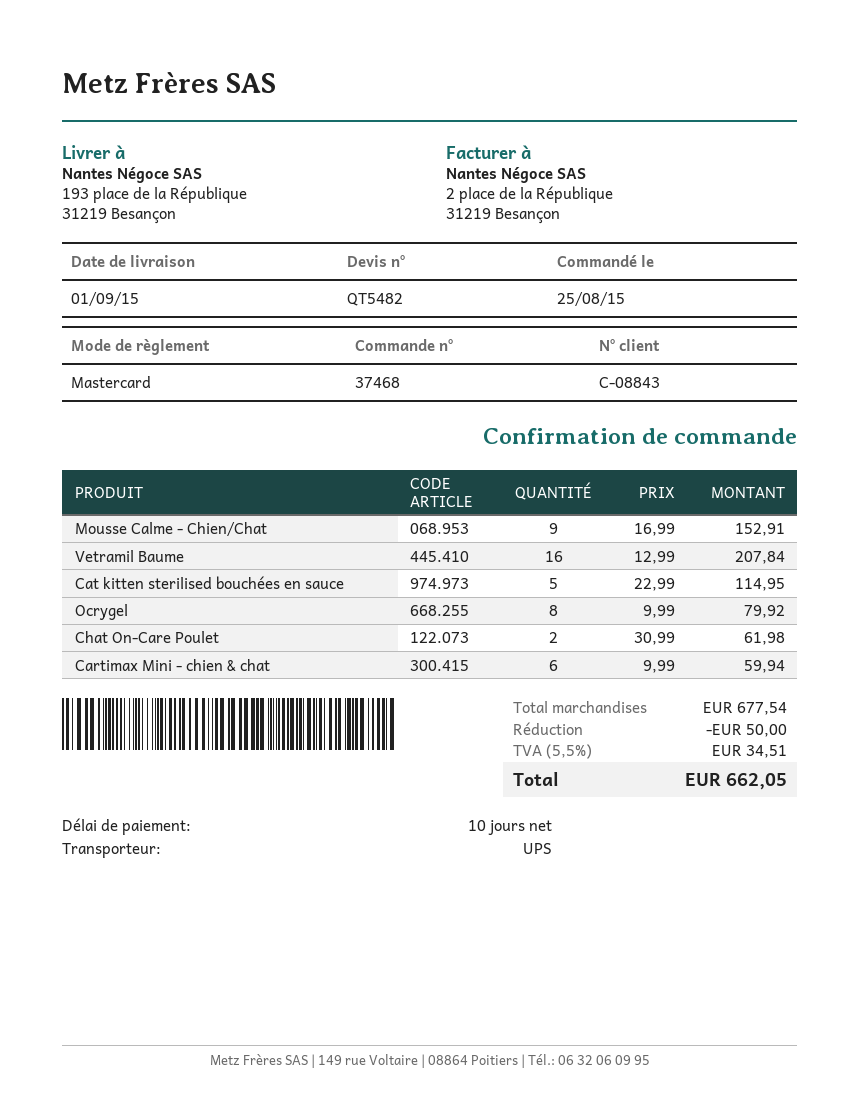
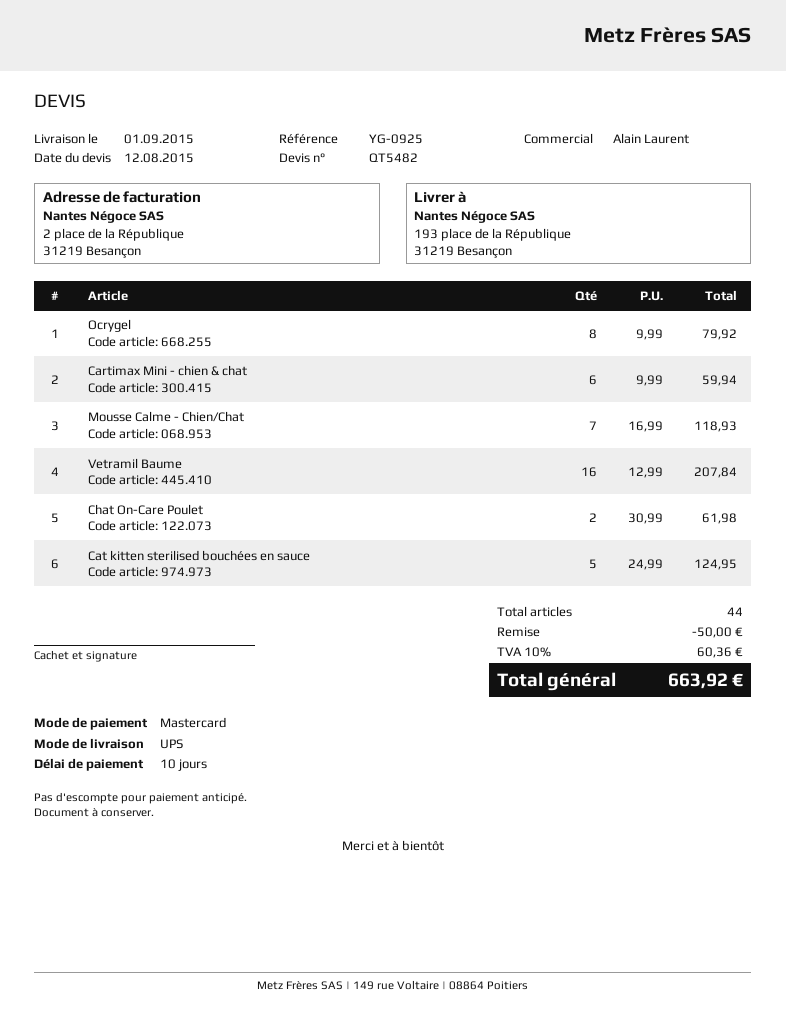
Mousse Calme - Chien/Chat: 9 x 16.99 = 152.91 -> 7 x 16.99 = 118.93
Cat kitten sterilised bouchées en sauce: 5 x 22.99 = 114.95 -> 5 x 24.99 = 124.95
tax: 5.5% = 34.51 -> 10% = 60.36
total: 662.05 -> 663.92

